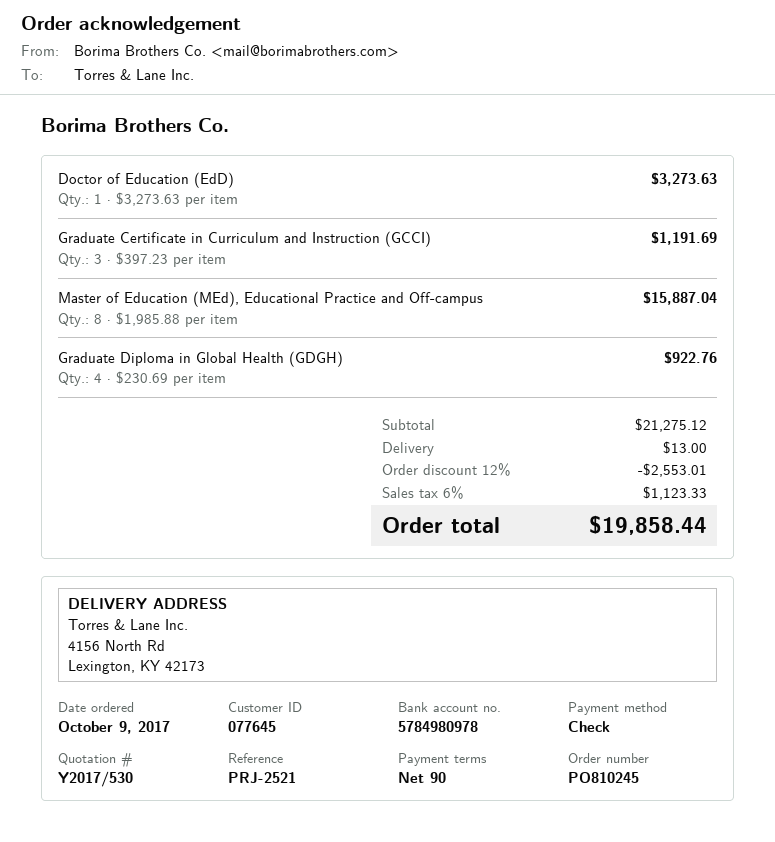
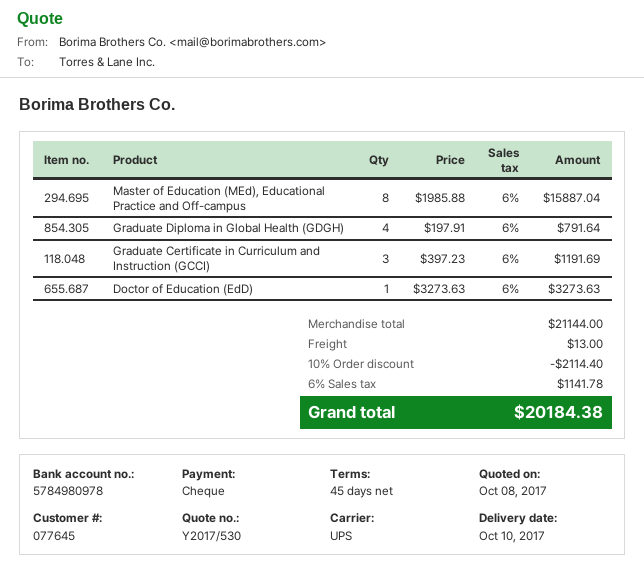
payment terms: 90 days -> 45 days
Graduate Diploma in Global Health (GDGH): 4 x 230.69 = 922.76 -> 4 x 197.91 = 791.64
subtotal: 21275.12 -> 21144.00
discount: 12% = 2553.01 -> 10% = 2114.40
tax: 6% = 1123.33 -> 6% = 1141.78
total: 19858.44 -> 20184.38

